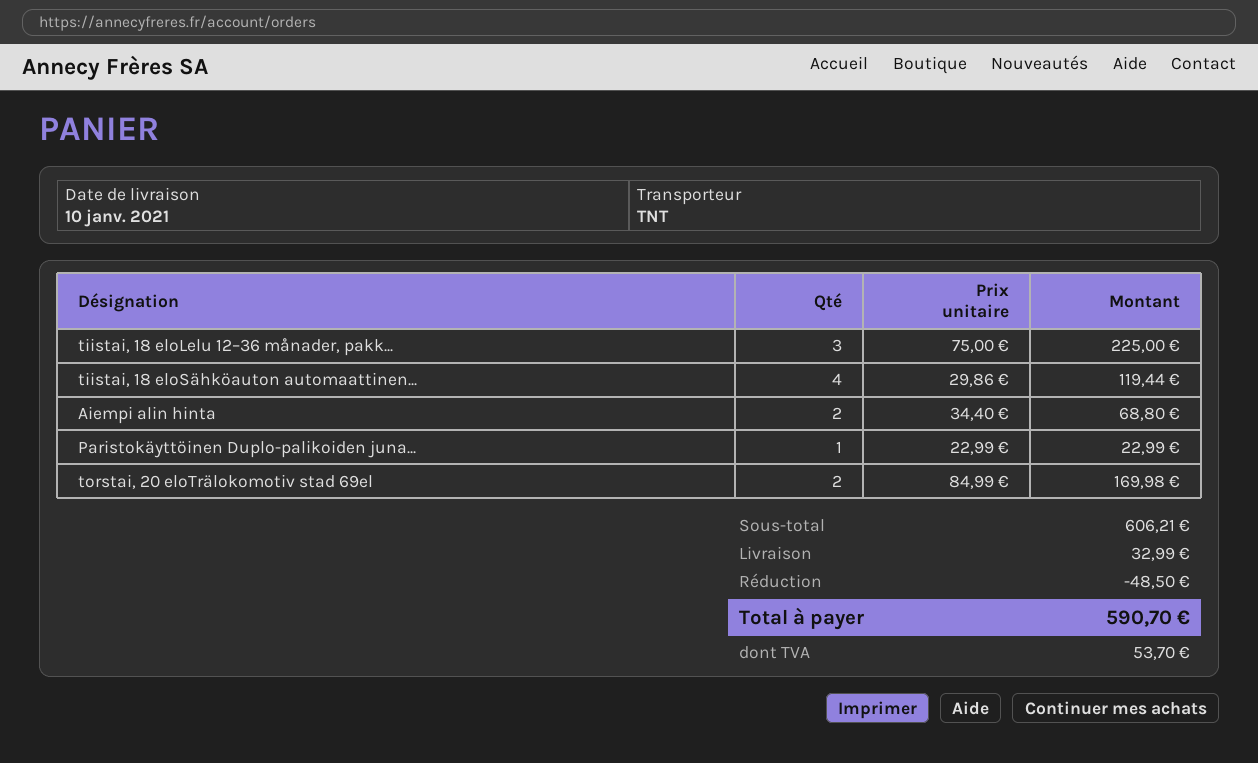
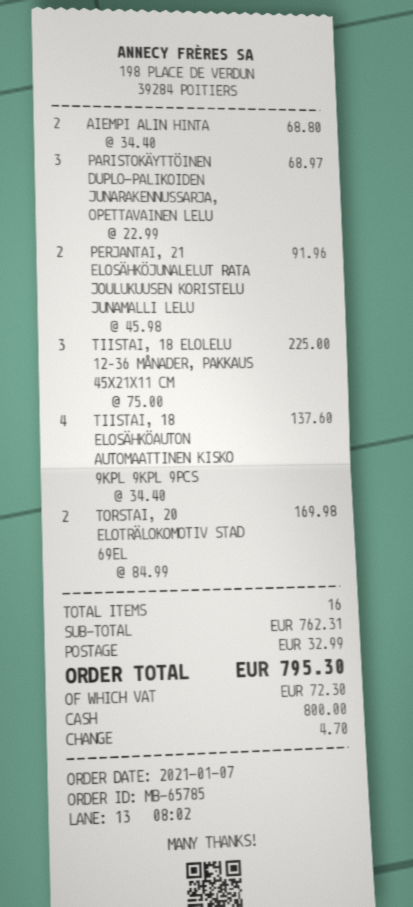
tiistai, 18 eloSähköauton automaattinen...: 4 x 29.86 = 119.44 -> 4 x 34.40 = 137.60
Paristokäyttöinen Duplo-palikoiden juna...: 1 x 22.99 = 22.99 -> 3 x 22.99 = 68.97
PERJANTAI, 21 ELOSÄHKÖJUNALELUT RATA JOULUKUUSEN KORISTELU JUNAMALLI LELU: none -> 2 x 45.98 = 91.96
subtotal: 606.21 -> 762.31
discount: 48.50 -> none
tax: 53.70 -> 72.30
total: 590.70 -> 795.30

